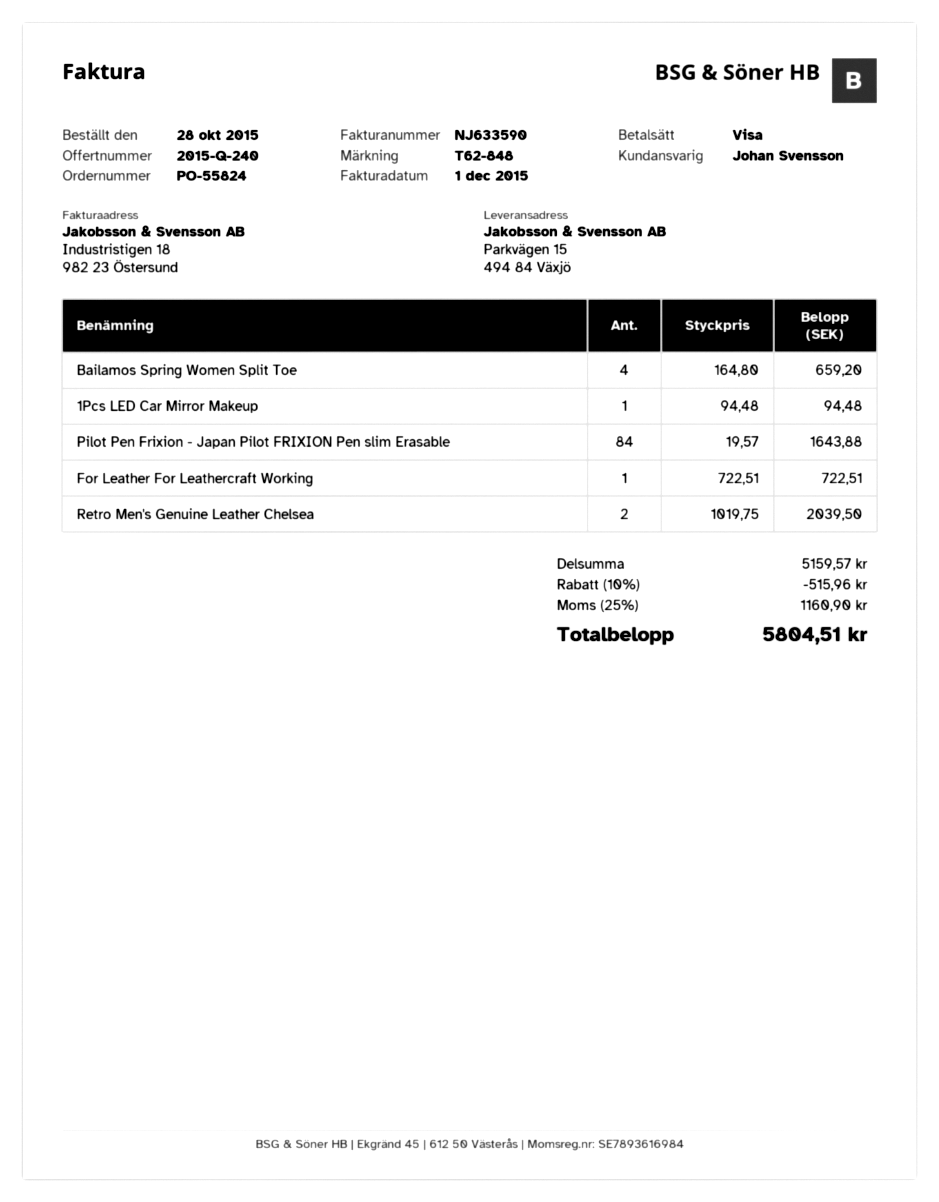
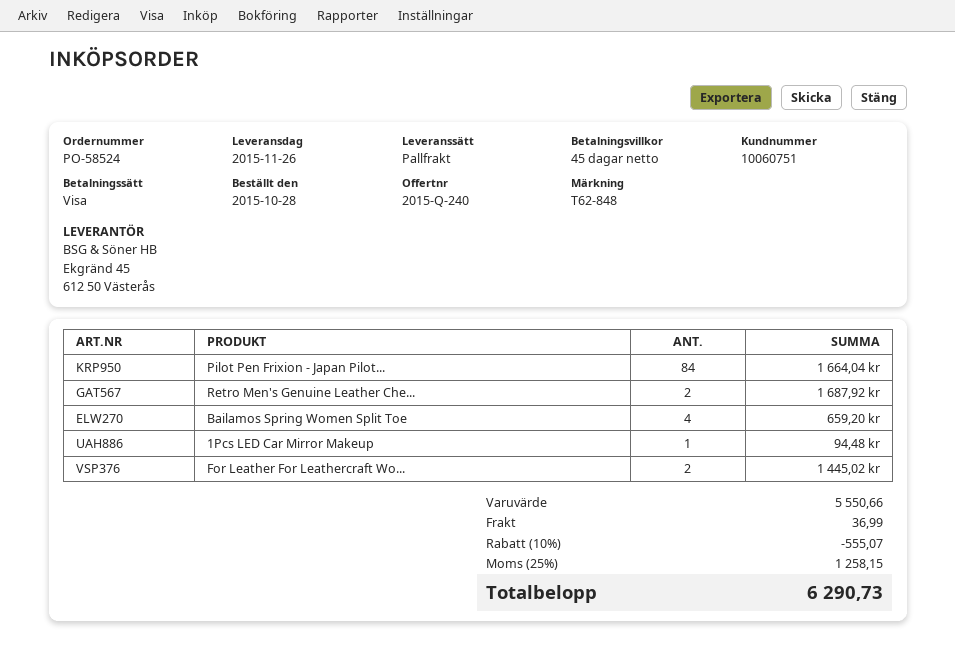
order number: PO-55824 -> PO-58524
Pilot Pen Frixion - Japan Pilot FRIXION Pen slim Erasable: 84 for 1643.88 -> 84 for 1664.04
For Leather For Leathercraft Working: 1 for 722.51 -> 2 for 1445.02
Retro Men's Genuine Leather Chelsea: 2 for 2039.50 -> 2 for 1687.92
subtotal: 5159.57 -> 5550.66
discount: 10% = 515.96 -> 10% = 555.07
shipping: none -> 36.99
tax: 25% = 1160.90 -> 25% = 1258.15
total: 5804.51 -> 6290.73

